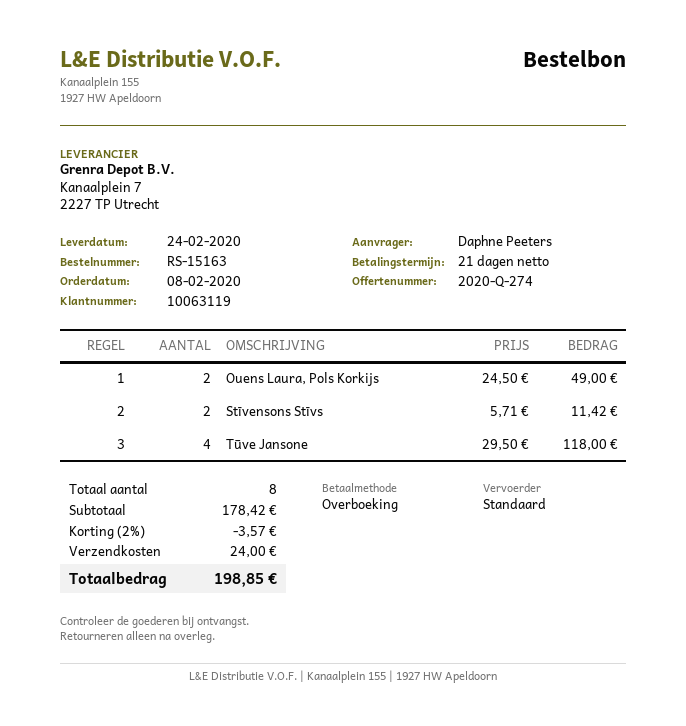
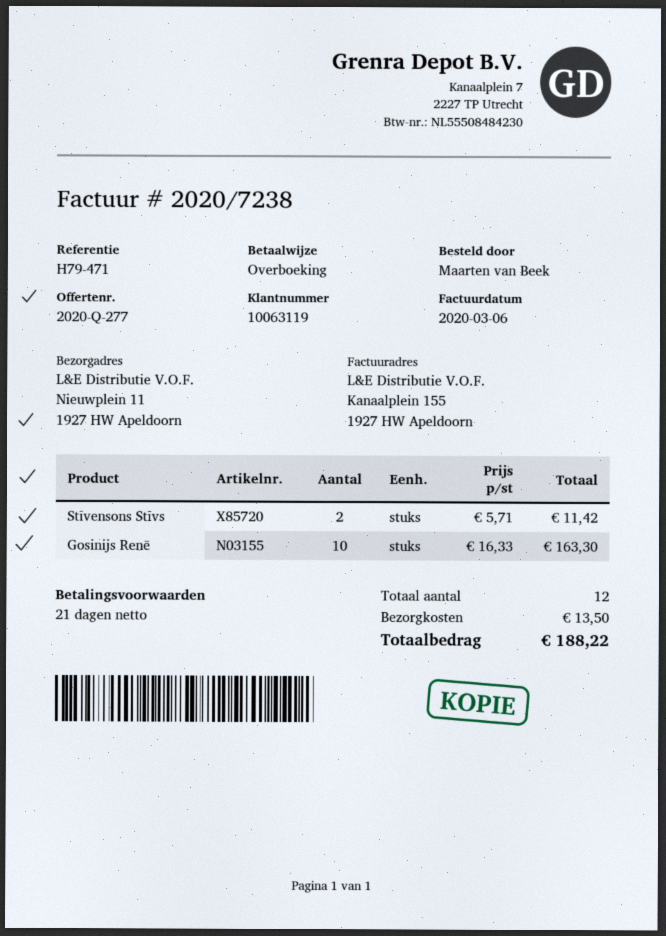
quote number: 2020-Q-274 -> 2020-Q-277
ordered by: Daphne Peeters -> Maarten van Beek
Ouens Laura, Pols Korkijs: 2 x 24.50 = 49.00 -> none
Tūve Jansone: 4 x 29.50 = 118.00 -> none
Gosinijs Renē: none -> 10 x 16.33 = 163.30
total quantity: 8 -> 12
discount: 2% = 3.57 -> none
shipping: 24.00 -> 13.50
total: 198.85 -> 188.22

